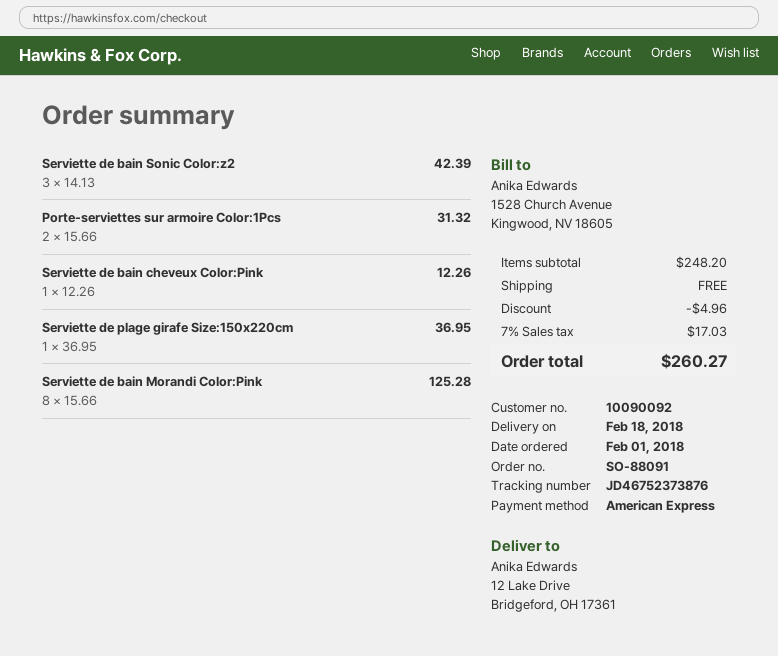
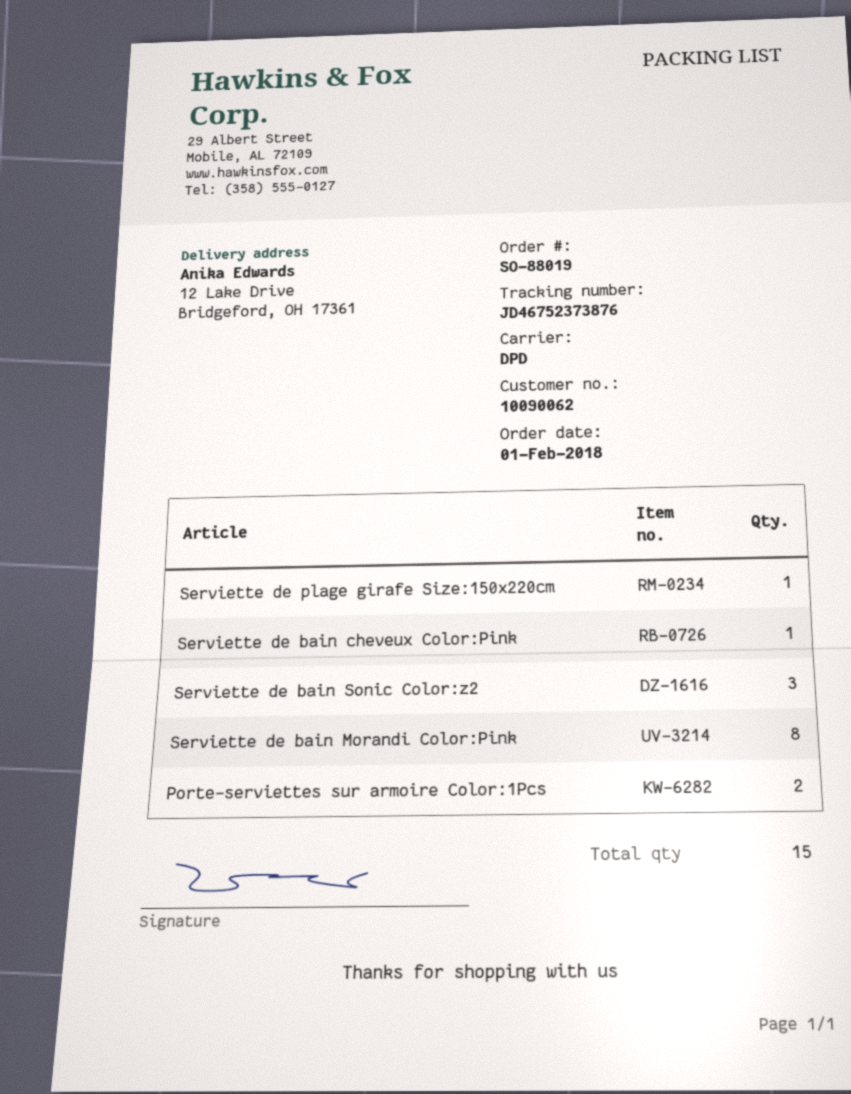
order number: SO-88091 -> SO-88019
customer number: 10090092 -> 10090062

